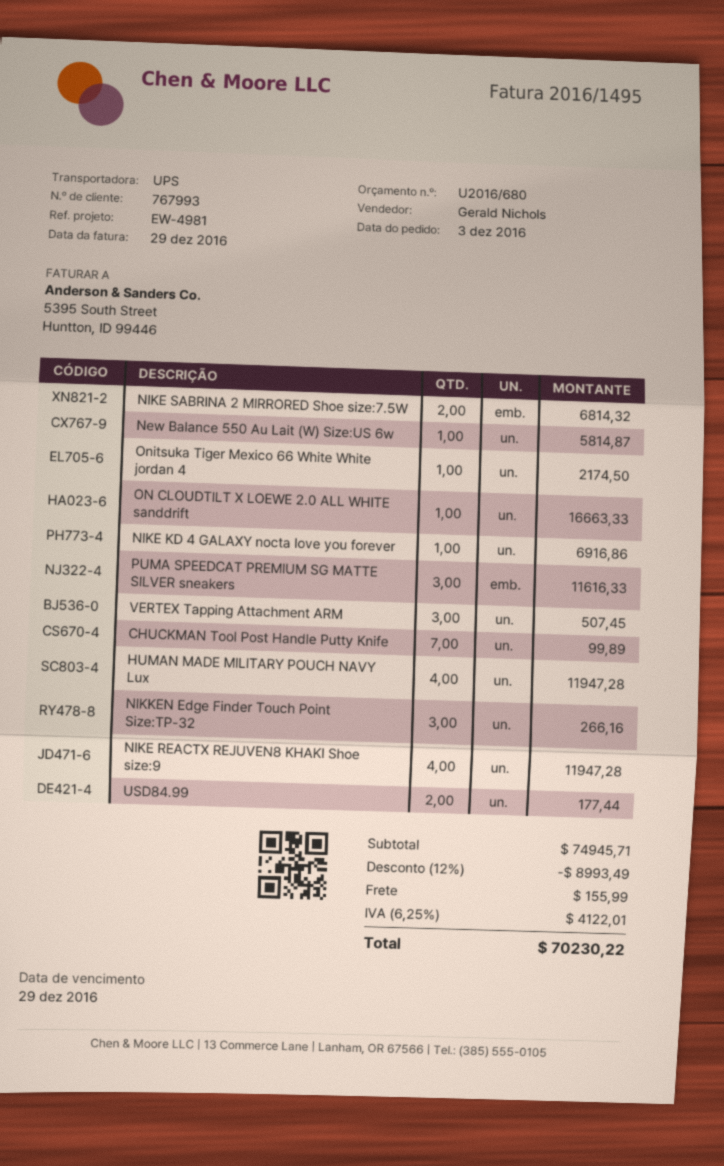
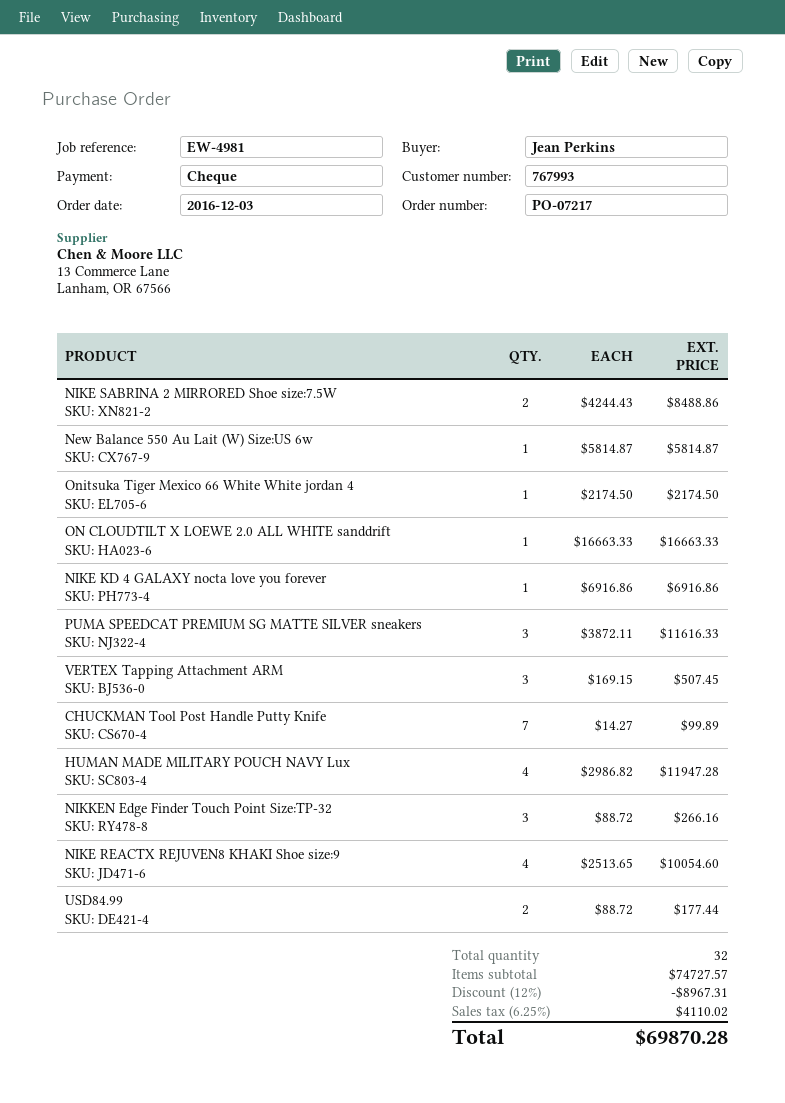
NIKE SABRINA 2 MIRRORED Shoe size:7.5W: 2 for 6814.32 -> 2 for 8488.86
NIKE REACTX REJUVEN8 KHAKI Shoe size:9: 4 for 11947.28 -> 4 for 10054.60
subtotal: 74945.71 -> 74727.57
discount: 12% = 8993.49 -> 12% = 8967.31
shipping: 155.99 -> none
tax: 6.25% = 4122.01 -> 6.25% = 4110.02
total: 70230.22 -> 69870.28

